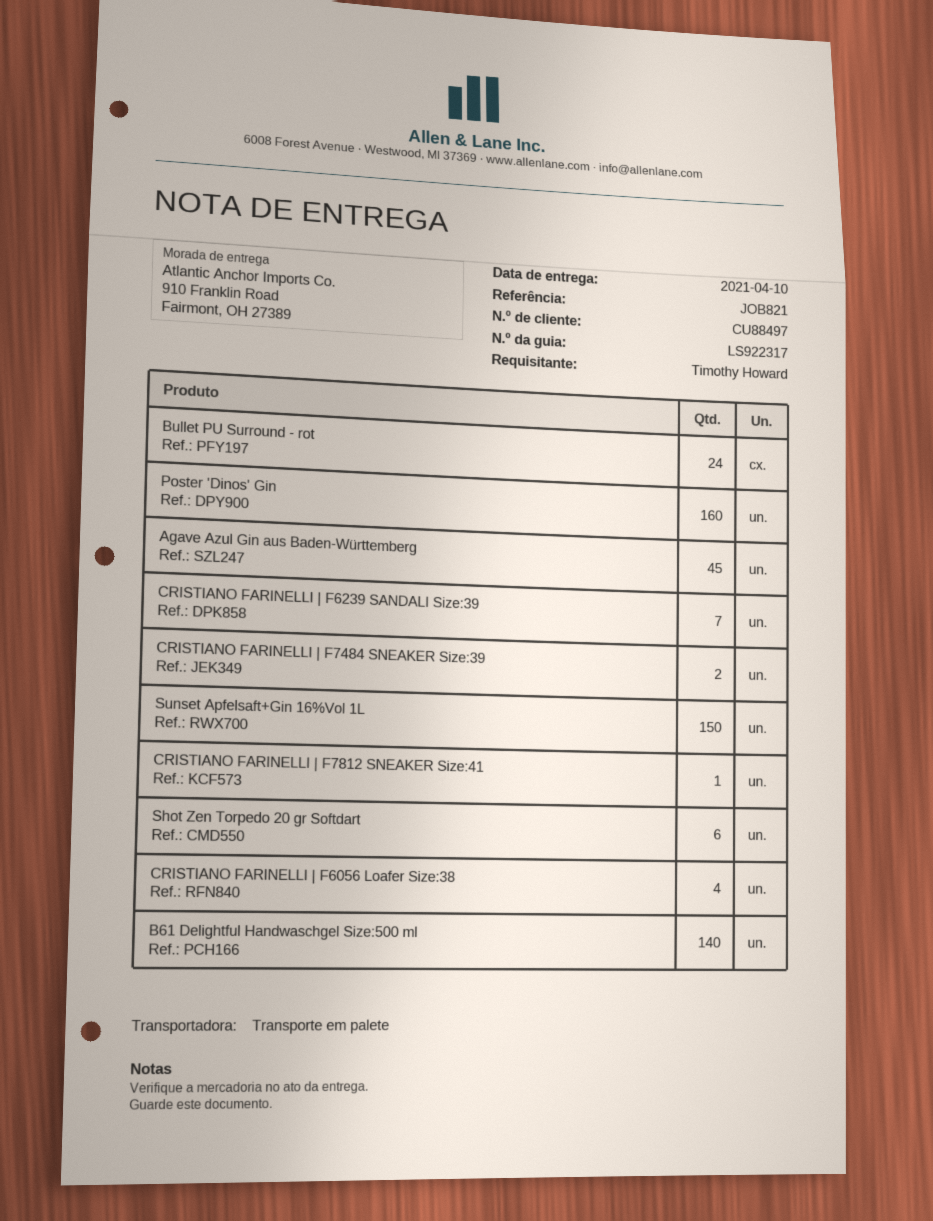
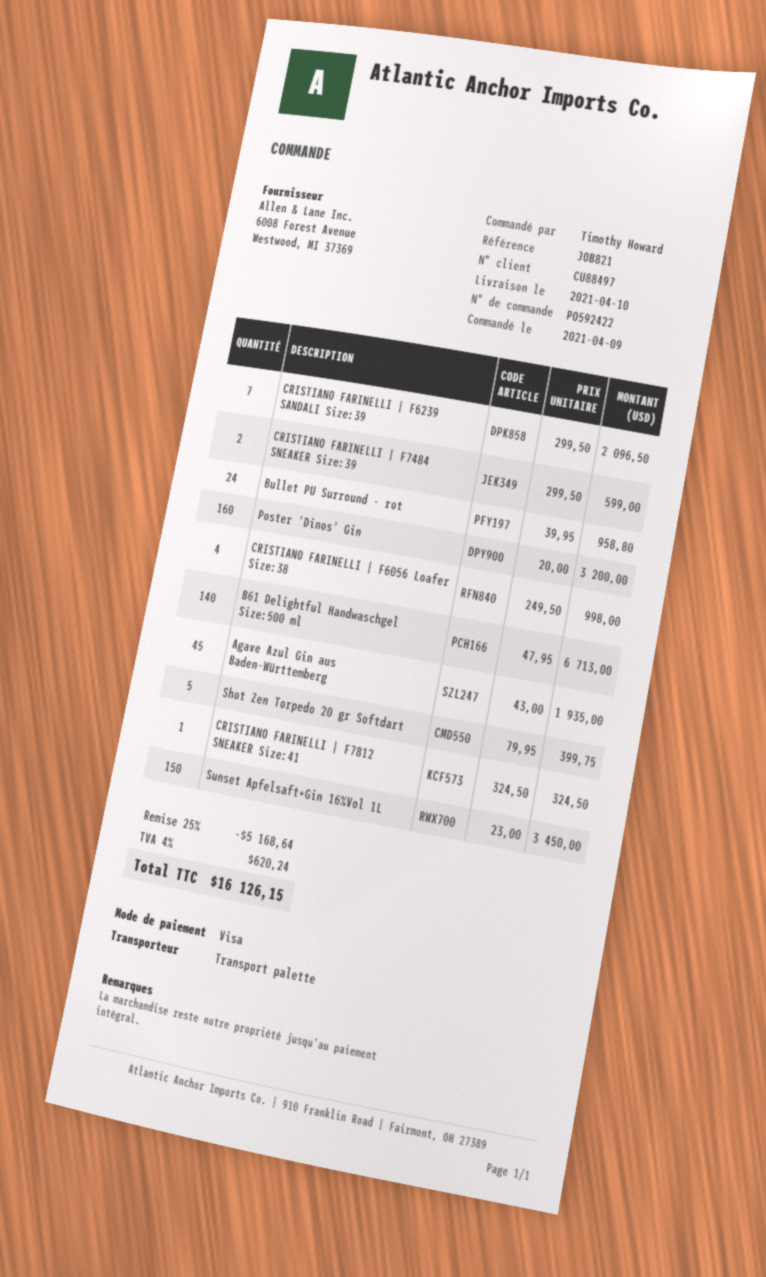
Shot Zen Torpedo 20 gr Softdart: 6 -> 5

